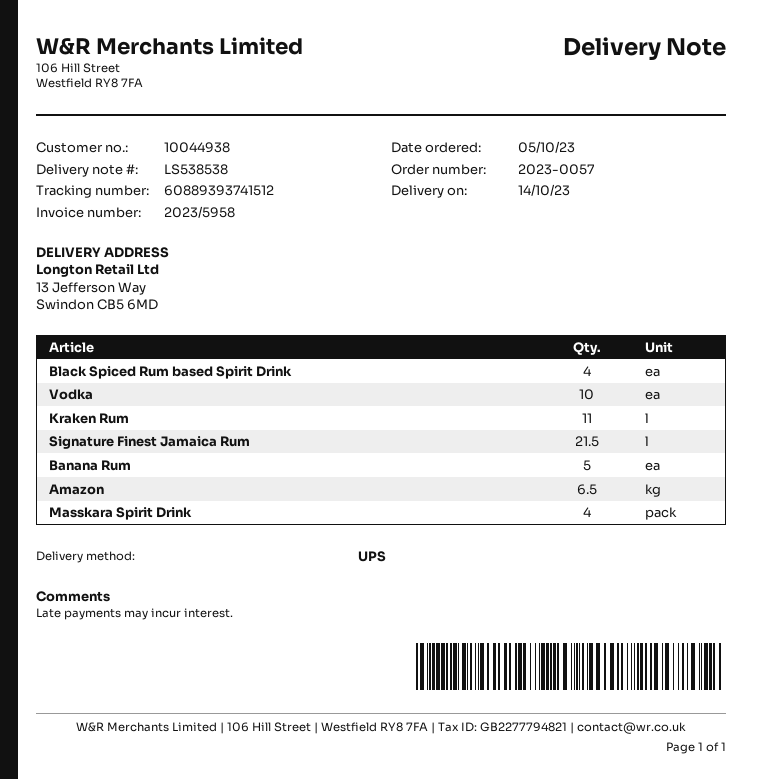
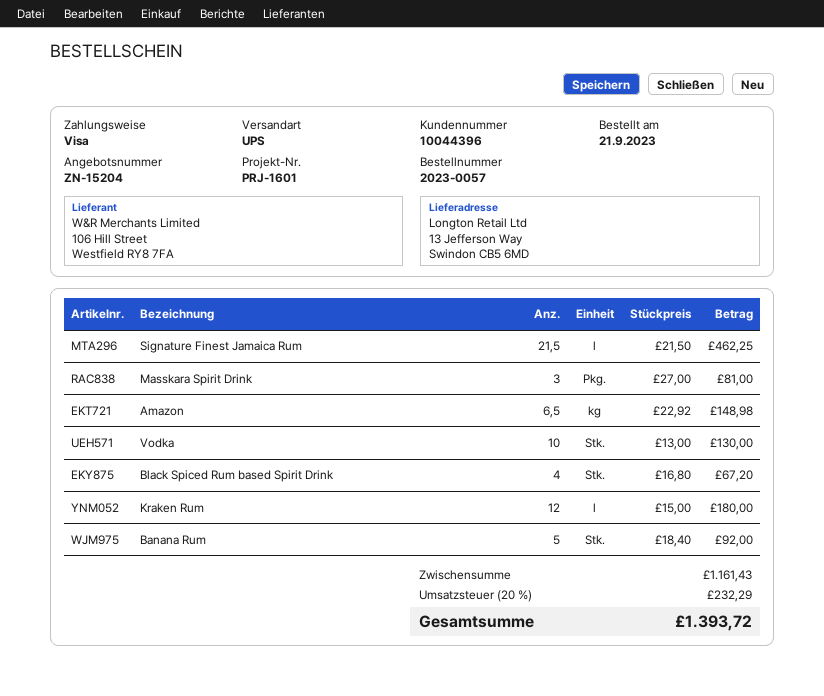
order date: 2023-10-05 -> 2023-09-21
customer number: 10044938 -> 10044396
Kraken Rum: 11 -> 12
Masskara Spirit Drink: 4 -> 3

